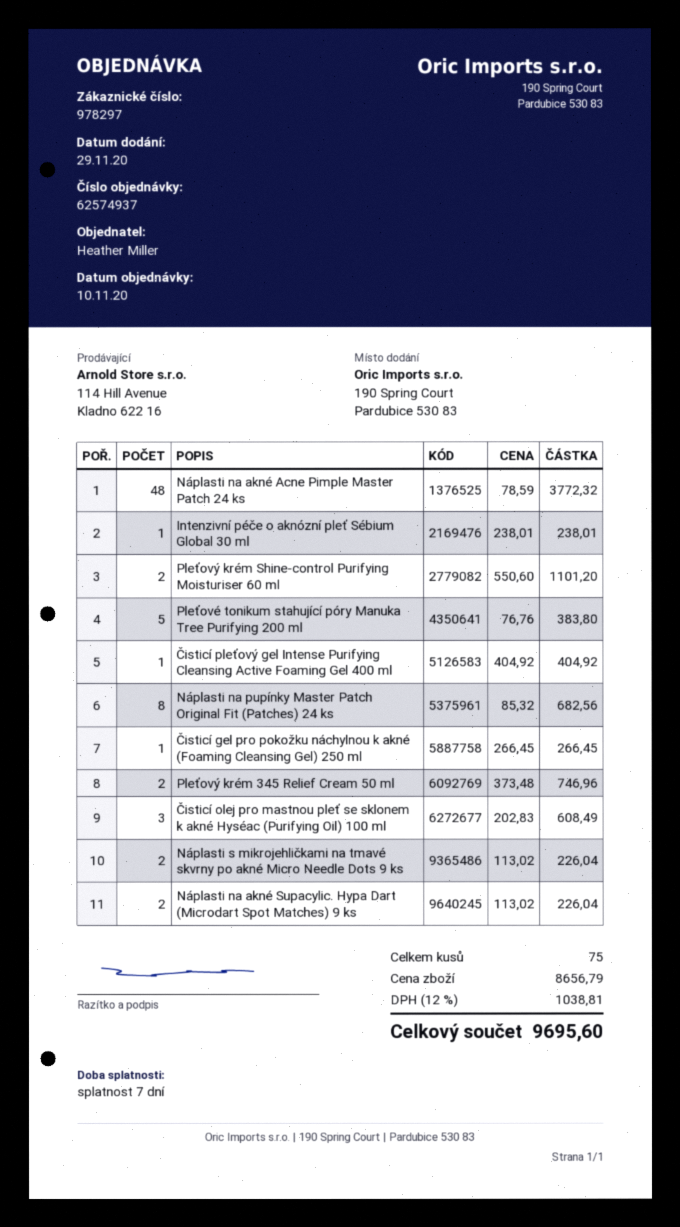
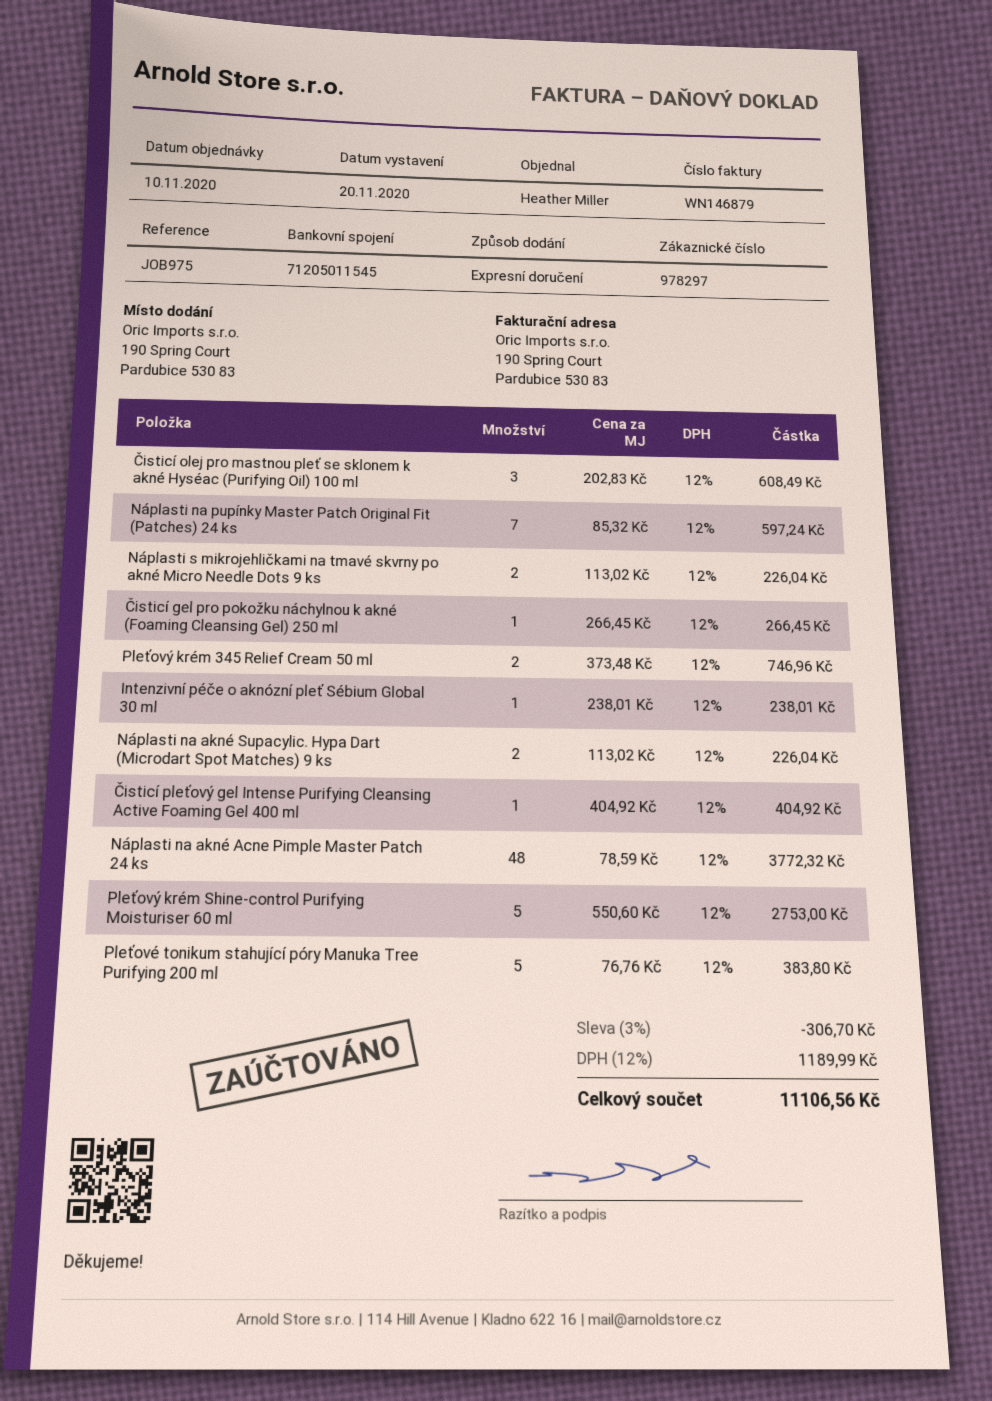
Pleťový krém Shine-control Purifying Moisturiser 60 ml: 2 x 550.60 = 1101.20 -> 5 x 550.60 = 2753.00
Náplasti na pupínky Master Patch Original Fit (Patches) 24 ks: 8 x 85.32 = 682.56 -> 7 x 85.32 = 597.24
discount: none -> 3% = 306.70
tax: 12% = 1038.81 -> 12% = 1189.99
total: 9695.60 -> 11106.56

